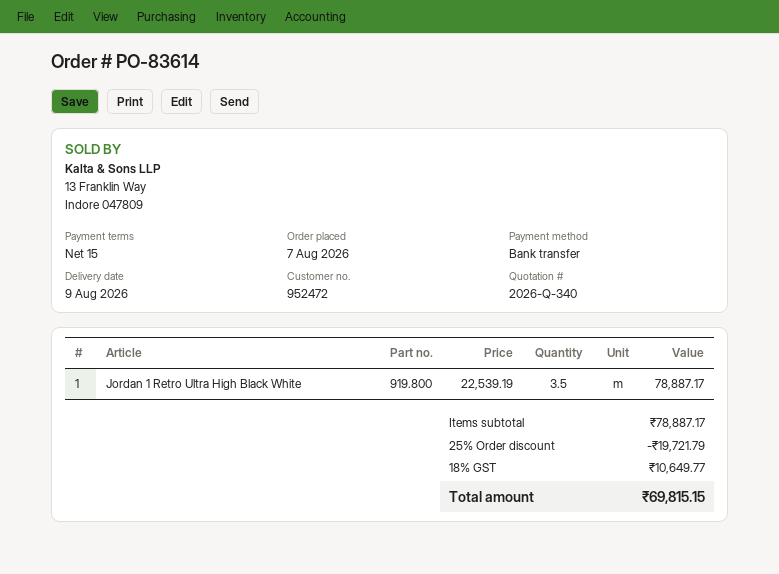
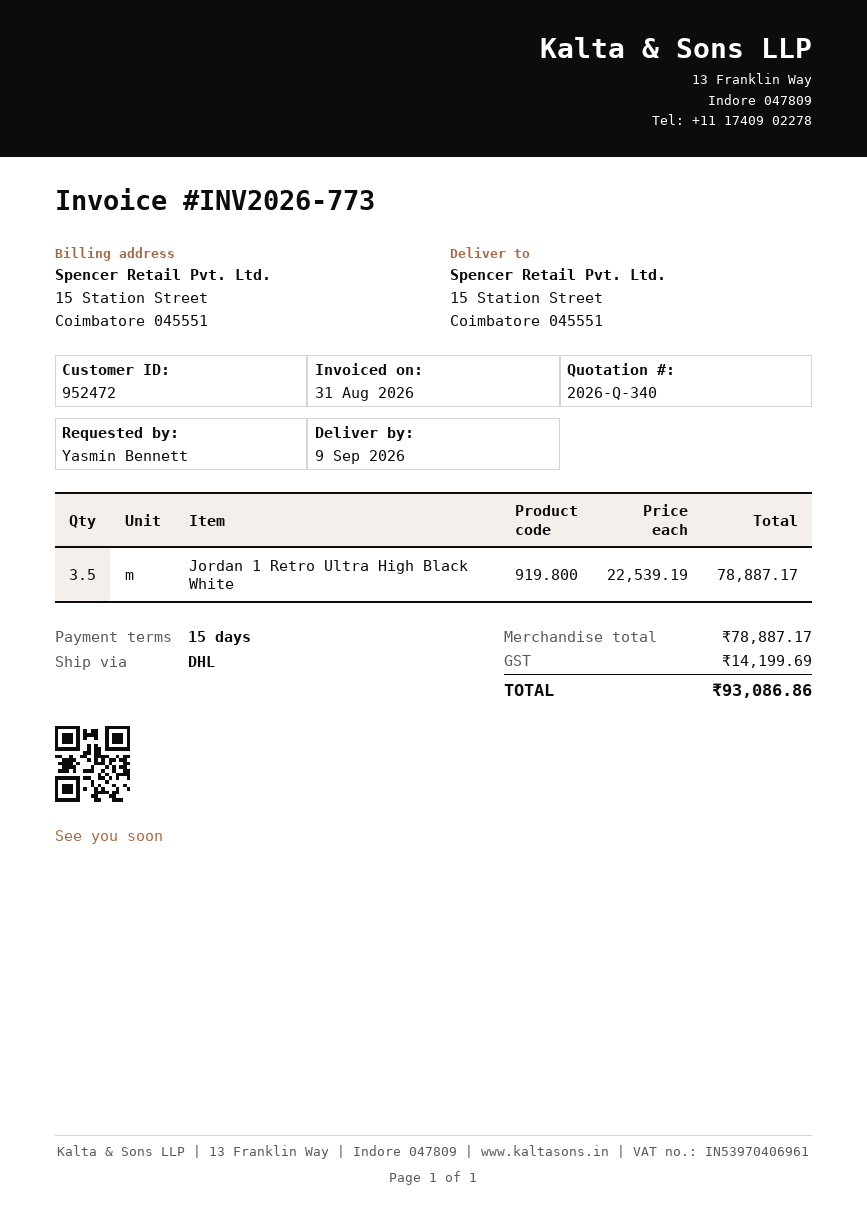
delivery date: 2026-08-09 -> 2026-09-09
discount: 25% = 19721.79 -> none
tax: 10649.77 -> 14199.69
total: 69815.15 -> 93086.86

